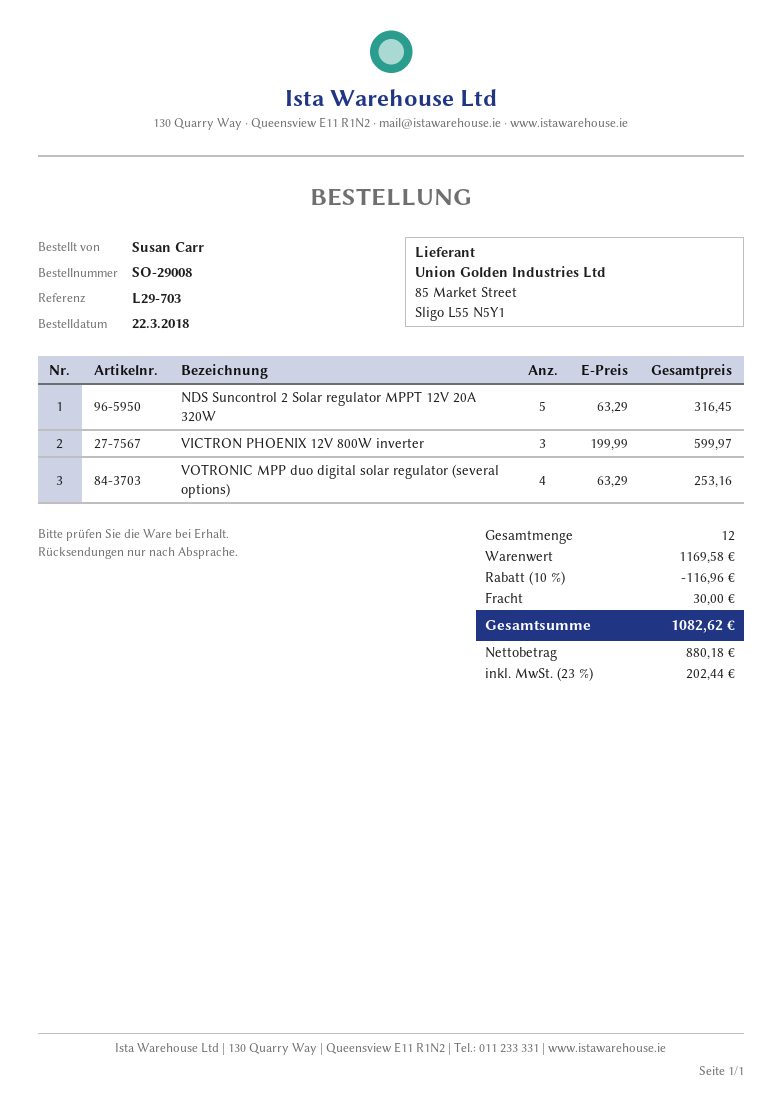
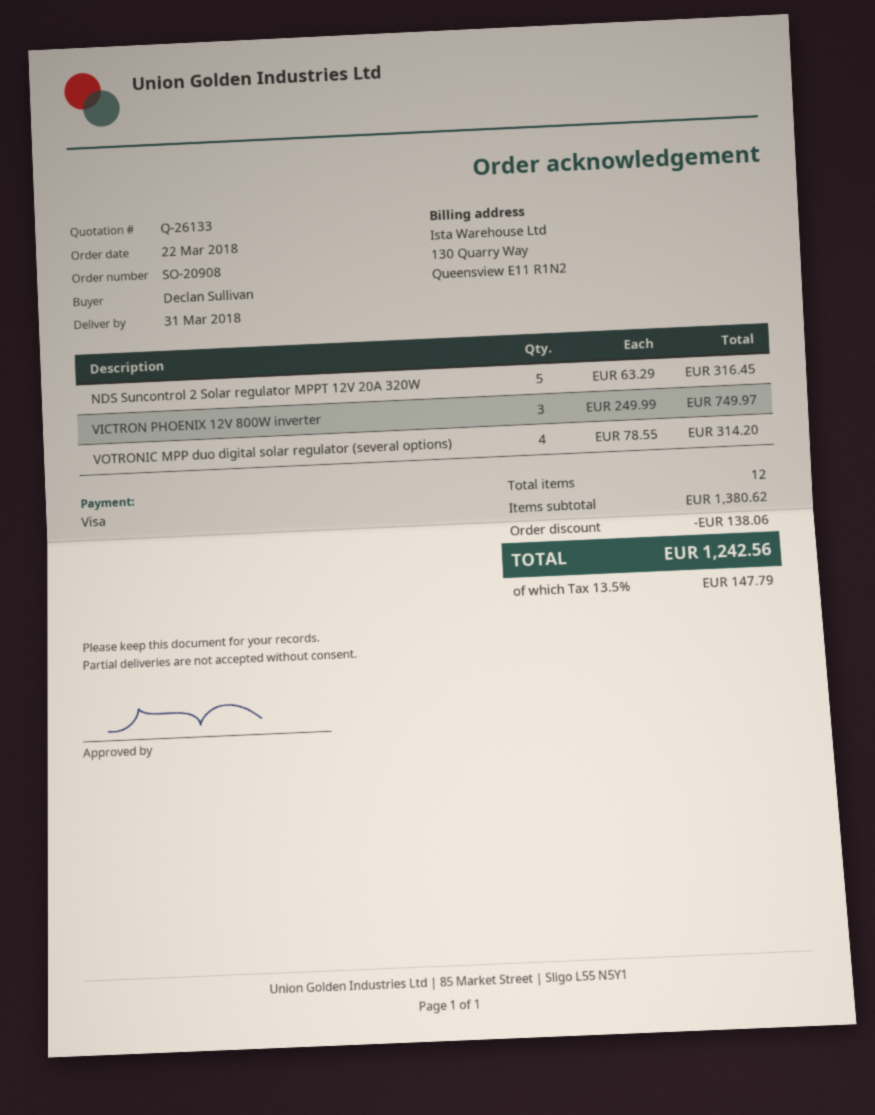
order number: SO-29008 -> SO-20908
ordered by: Susan Carr -> Declan Sullivan
VICTRON PHOENIX 12V 800W inverter: 3 x 199.99 = 599.97 -> 3 x 249.99 = 749.97
VOTRONIC MPP duo digital solar regulator (several options): 4 x 63.29 = 253.16 -> 4 x 78.55 = 314.20
subtotal: 1169.58 -> 1380.62
discount: 116.96 -> 138.06
shipping: 30.00 -> none
tax: 23% = 202.44 -> 13.5% = 147.79
total: 1082.62 -> 1242.56

